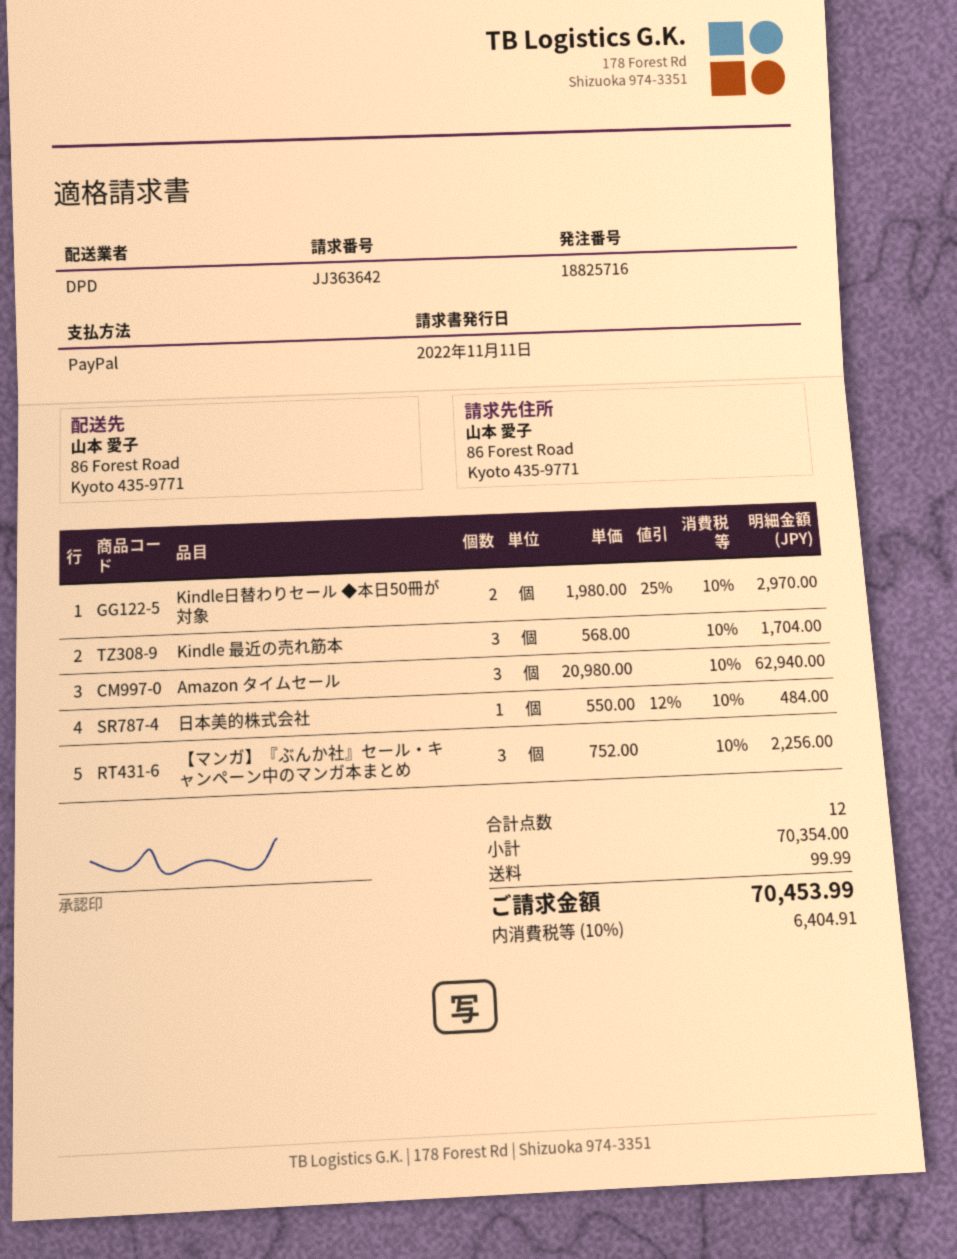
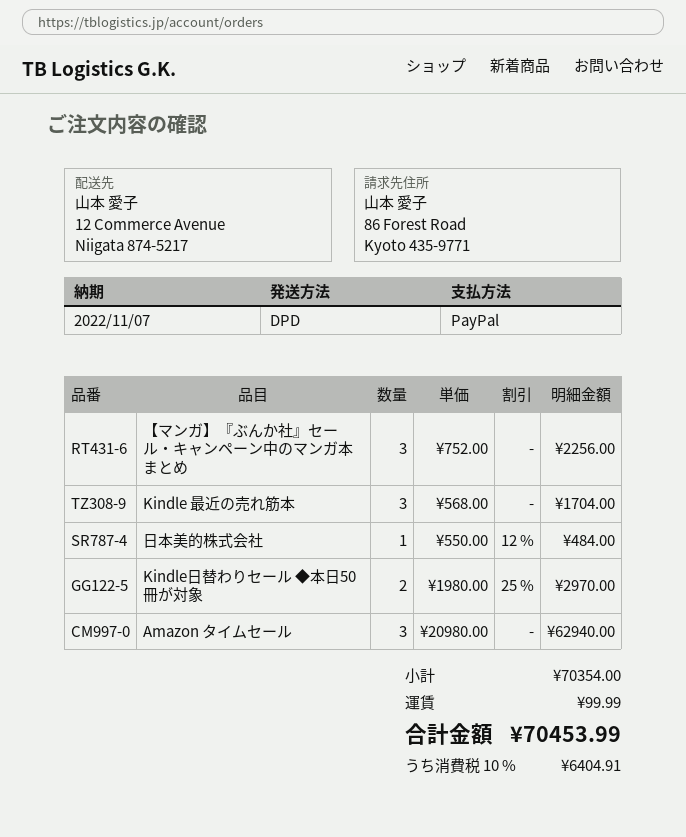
ship to: 86 Forest Road, Kyoto 435-9771 -> 12 Commerce Avenue, Niigata 874-5217

